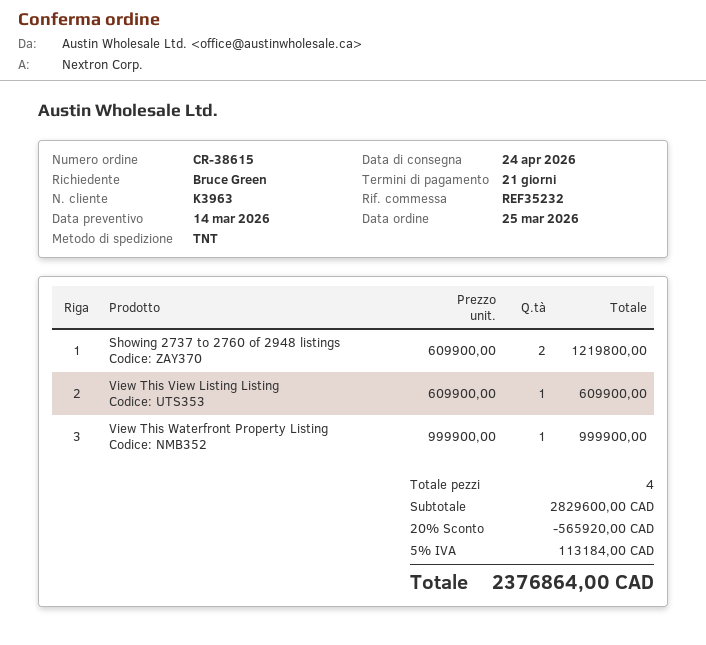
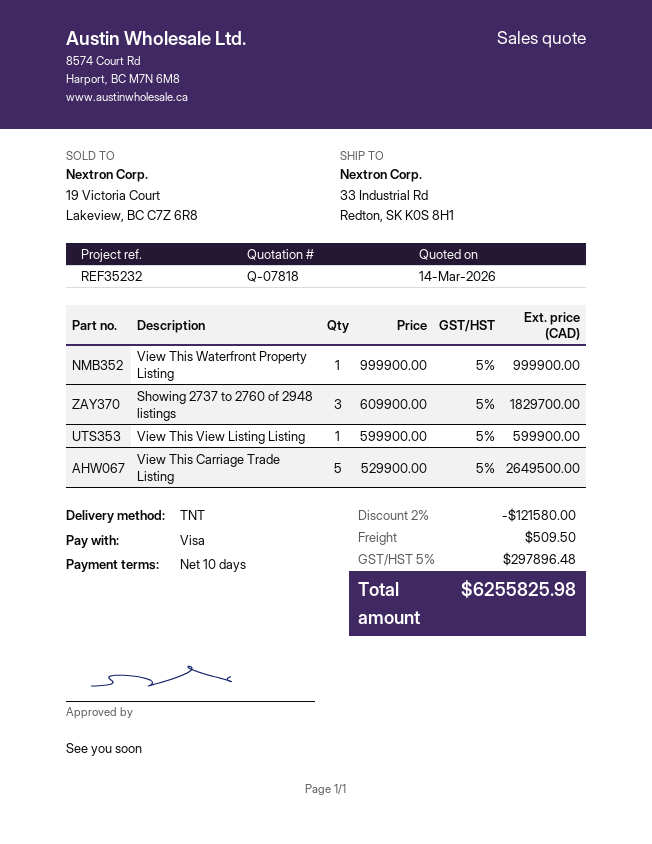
payment terms: 21 days -> 10 days
Showing 2737 to 2760 of 2948 listings: 2 x 609900.00 = 1219800.00 -> 3 x 609900.00 = 1829700.00
View This View Listing Listing: 1 x 609900.00 = 609900.00 -> 1 x 599900.00 = 599900.00
View This Carriage Trade Listing: none -> 5 x 529900.00 = 2649500.00
discount: 20% = 565920.00 -> 2% = 121580.00
shipping: none -> 509.50
tax: 5% = 113184.00 -> 5% = 297896.48
total: 2376864.00 -> 6255825.98

